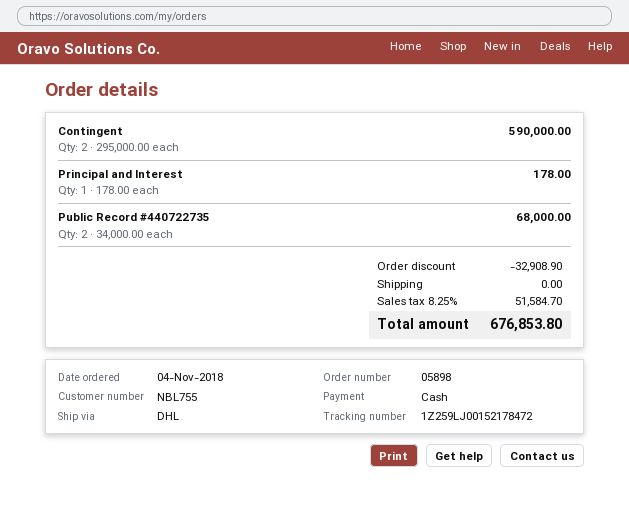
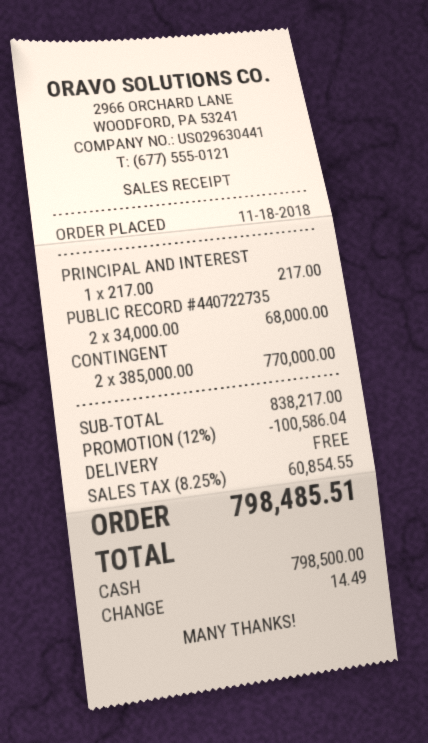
order date: 2018-11-04 -> 2018-11-18
Contingent: 2 x 295000.00 = 590000.00 -> 2 x 385000.00 = 770000.00
Principal and Interest: 1 x 178.00 = 178.00 -> 1 x 217.00 = 217.00
discount: 32908.90 -> 100586.04
tax: 8.25% = 51584.70 -> 8.25% = 60854.55
total: 676853.80 -> 798485.51

